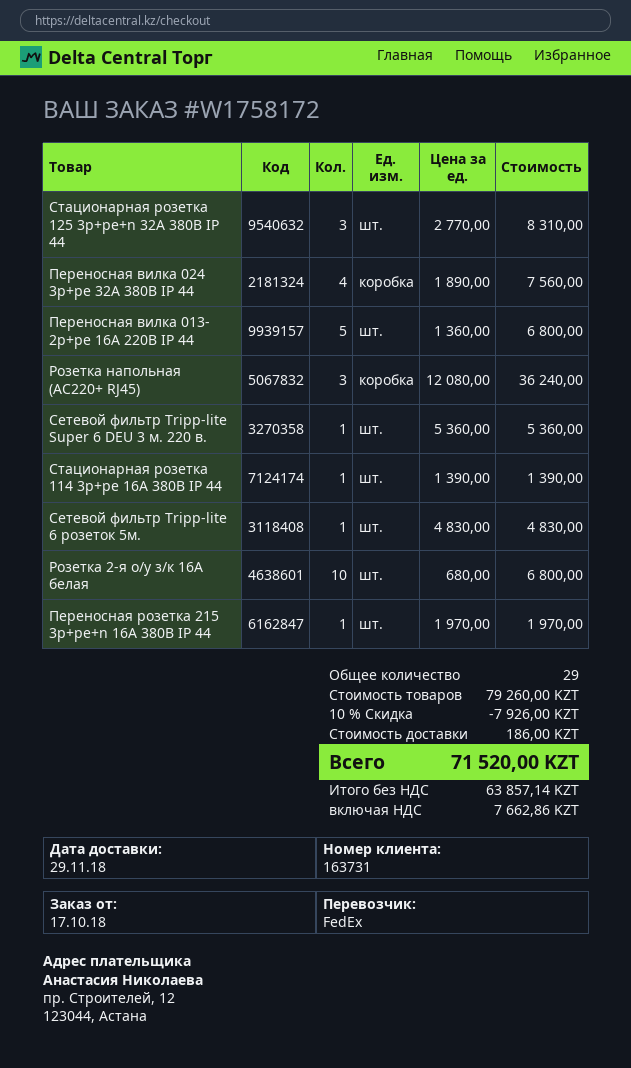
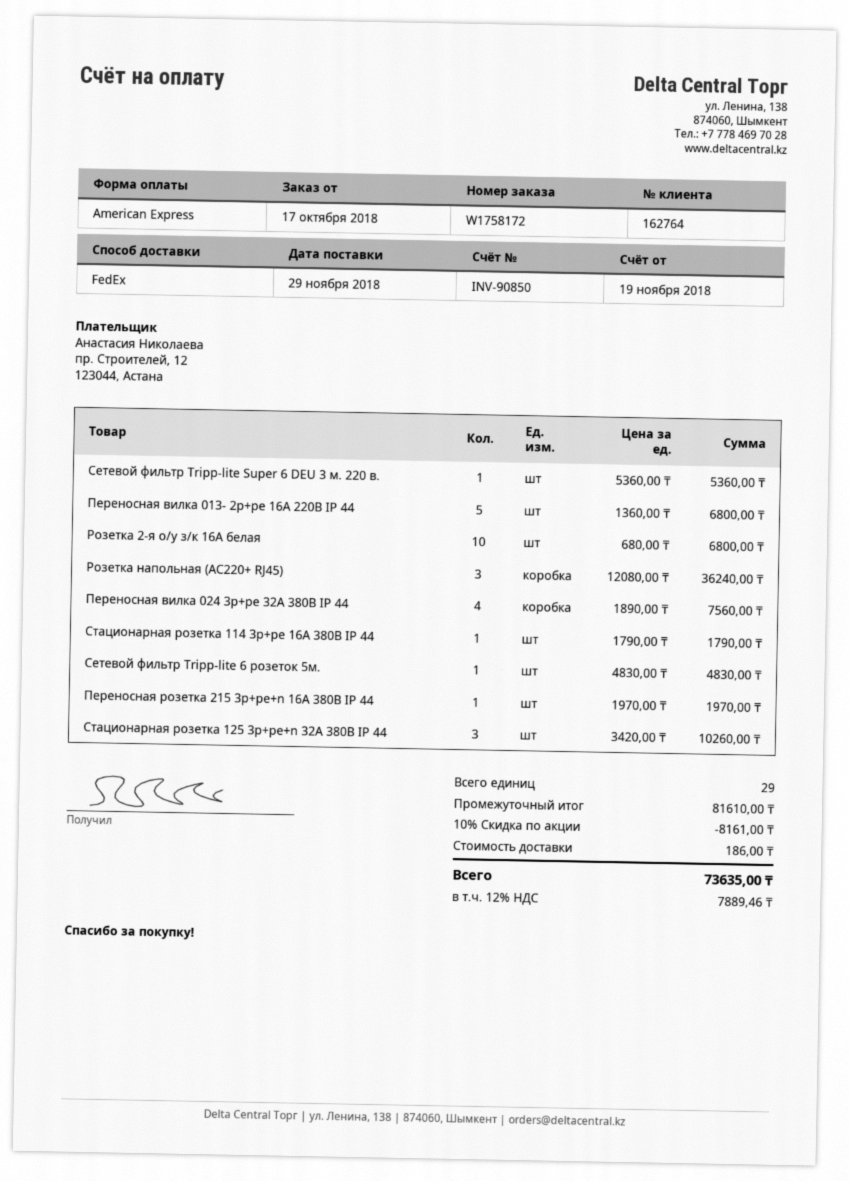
customer number: 163731 -> 162764
Стационарная розетка 125 3р+ре+n 32А 380В IP 44: 3 x 2770.00 = 8310.00 -> 3 x 3420.00 = 10260.00
Стационарная розетка 114 3р+pе 16А 380В IP 44: 1 x 1390.00 = 1390.00 -> 1 x 1790.00 = 1790.00
subtotal: 79260.00 -> 81610.00
discount: 10% = 7926.00 -> 10% = 8161.00
tax: 7662.86 -> 7889.46
total: 71520.00 -> 73635.00

